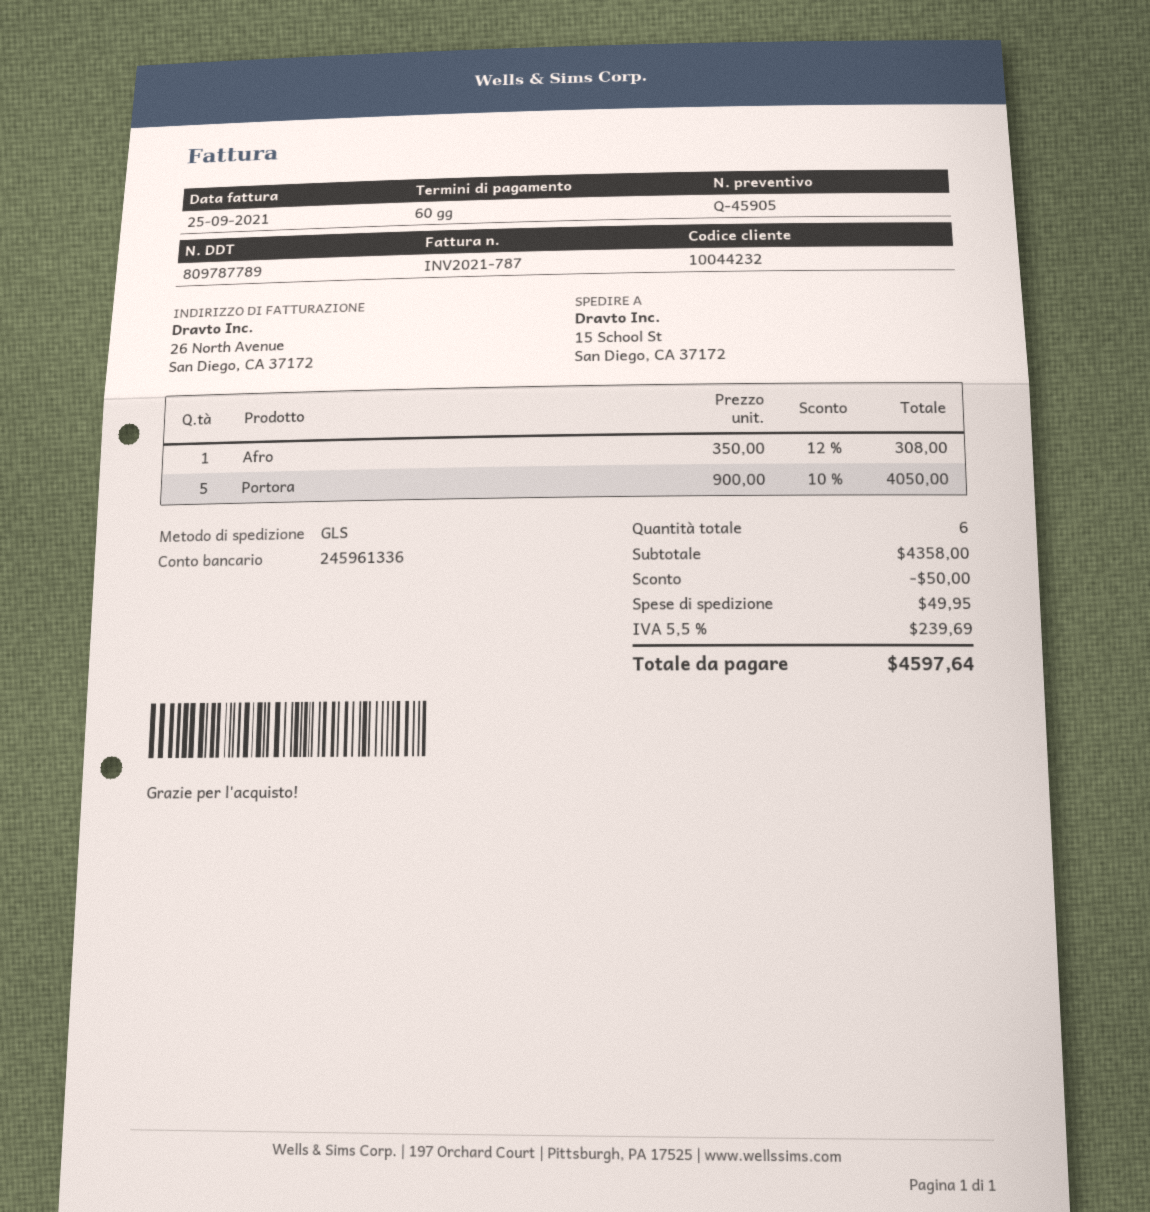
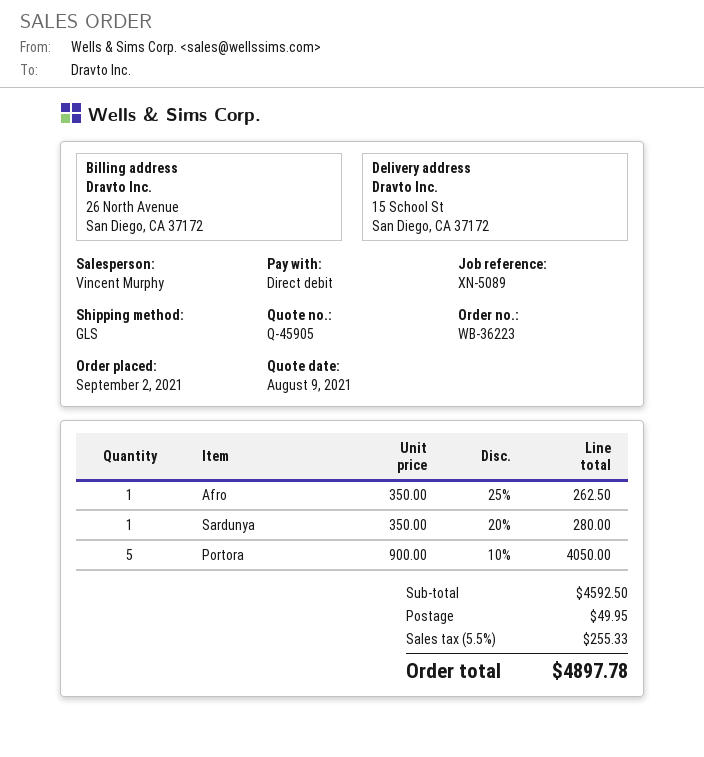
Afro: 1 x 350.00 - 12% = 308.00 -> 1 x 350.00 - 25% = 262.50
Sardunya: none -> 1 x 350.00 - 20% = 280.00
subtotal: 4358.00 -> 4592.50
discount: 50.00 -> none
tax: 5.5% = 239.69 -> 5.5% = 255.33
total: 4597.64 -> 4897.78

